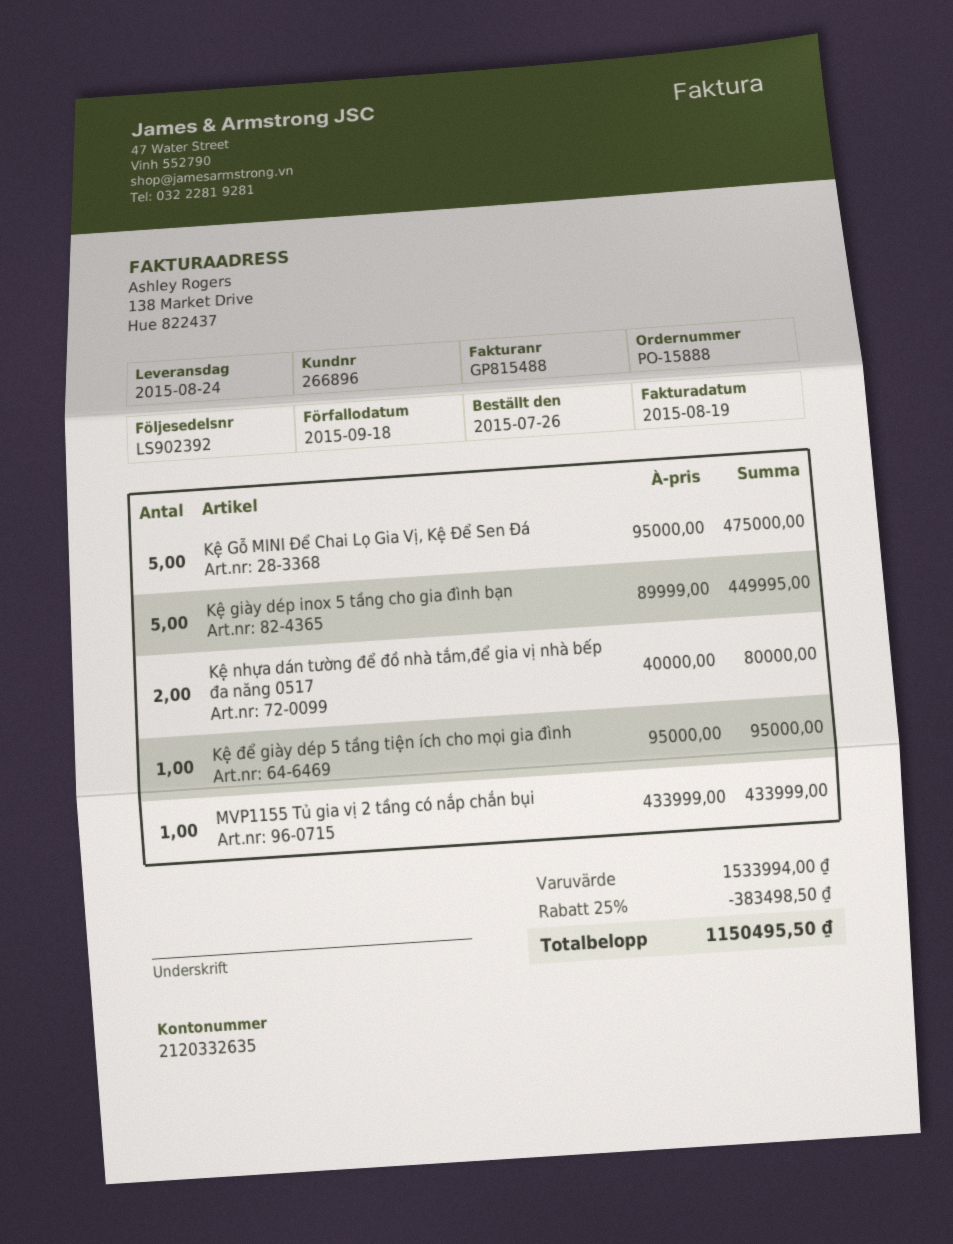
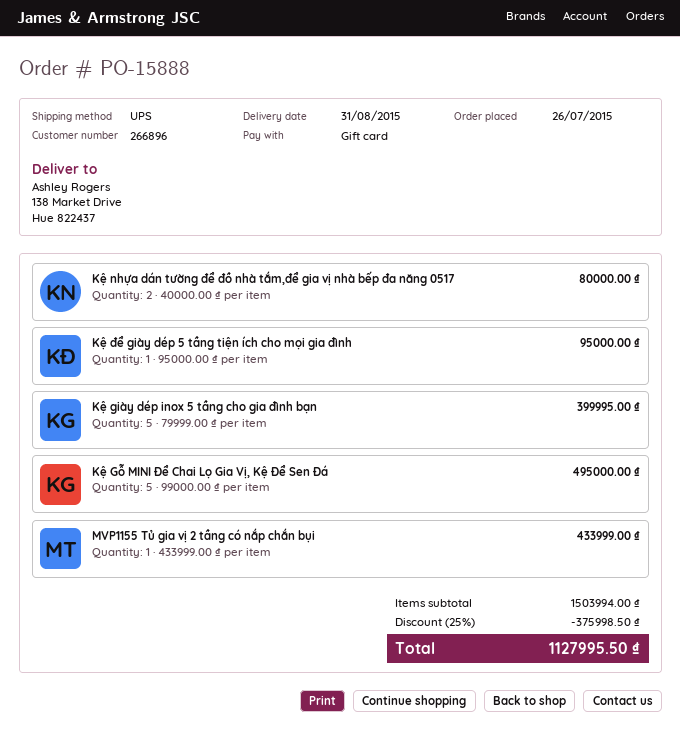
delivery date: 2015-08-24 -> 2015-08-31
Kệ Gỗ MINI Để Chai Lọ Gia Vị, Kệ Để Sen Đá: 5 x 95000.00 = 475000.00 -> 5 x 99000.00 = 495000.00
Kệ giày dép inox 5 tầng cho gia đình bạn: 5 x 89999.00 = 449995.00 -> 5 x 79999.00 = 399995.00
subtotal: 1533994.00 -> 1503994.00
discount: 25% = 383498.50 -> 25% = 375998.50
total: 1150495.50 -> 1127995.50

